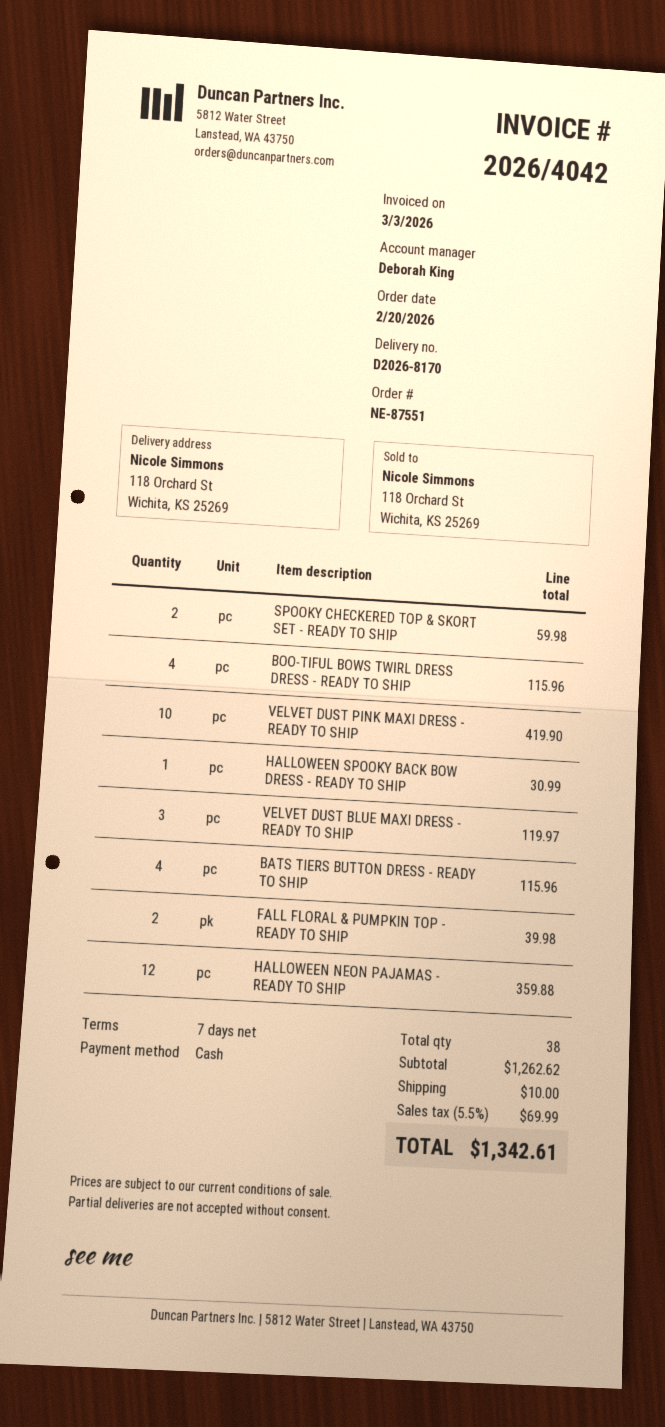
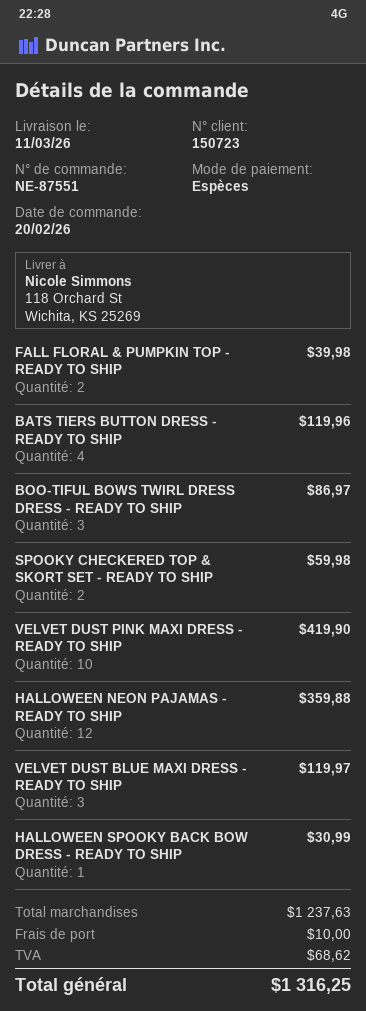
BOO-TIFUL BOWS TWIRL DRESS DRESS - READY TO SHIP: 4 for 115.96 -> 3 for 86.97
BATS TIERS BUTTON DRESS - READY TO SHIP: 4 for 115.96 -> 4 for 119.96
subtotal: 1262.62 -> 1237.63
tax: 69.99 -> 68.62
total: 1342.61 -> 1316.25

